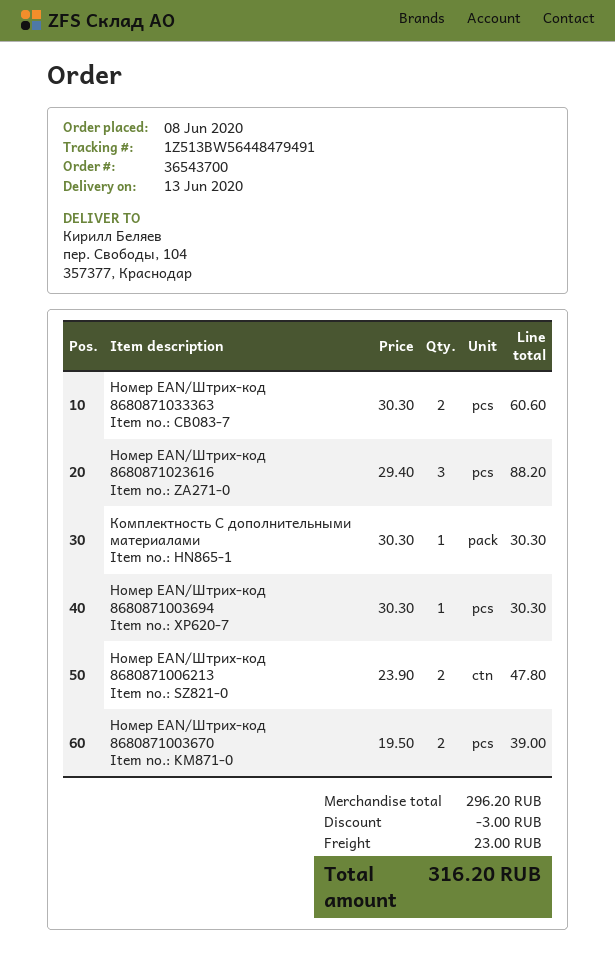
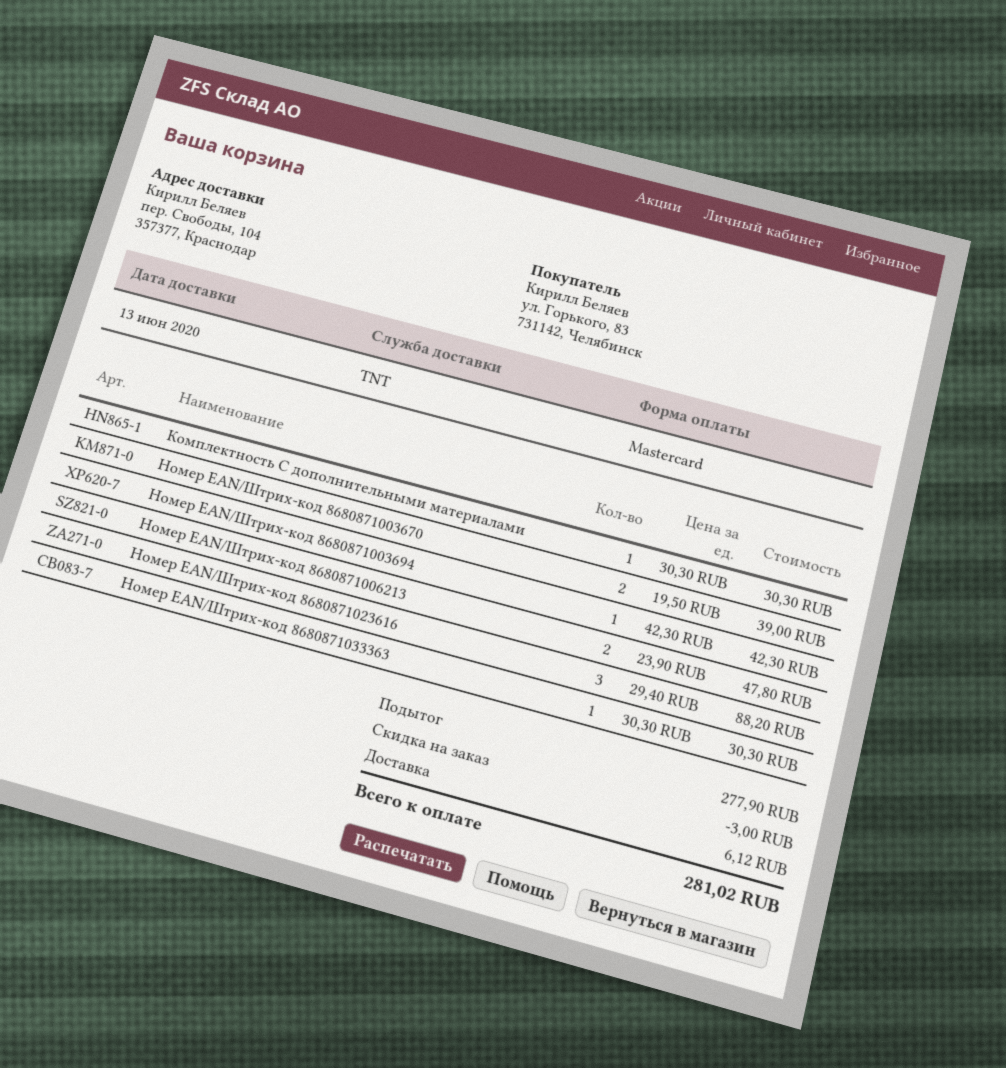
Номер EAN/Штрих-код 8680871033363: 2 x 30.30 = 60.60 -> 1 x 30.30 = 30.30
Номер EAN/Штрих-код 8680871003694: 1 x 30.30 = 30.30 -> 1 x 42.30 = 42.30
subtotal: 296.20 -> 277.90
shipping: 23.00 -> 6.12
total: 316.20 -> 281.02

